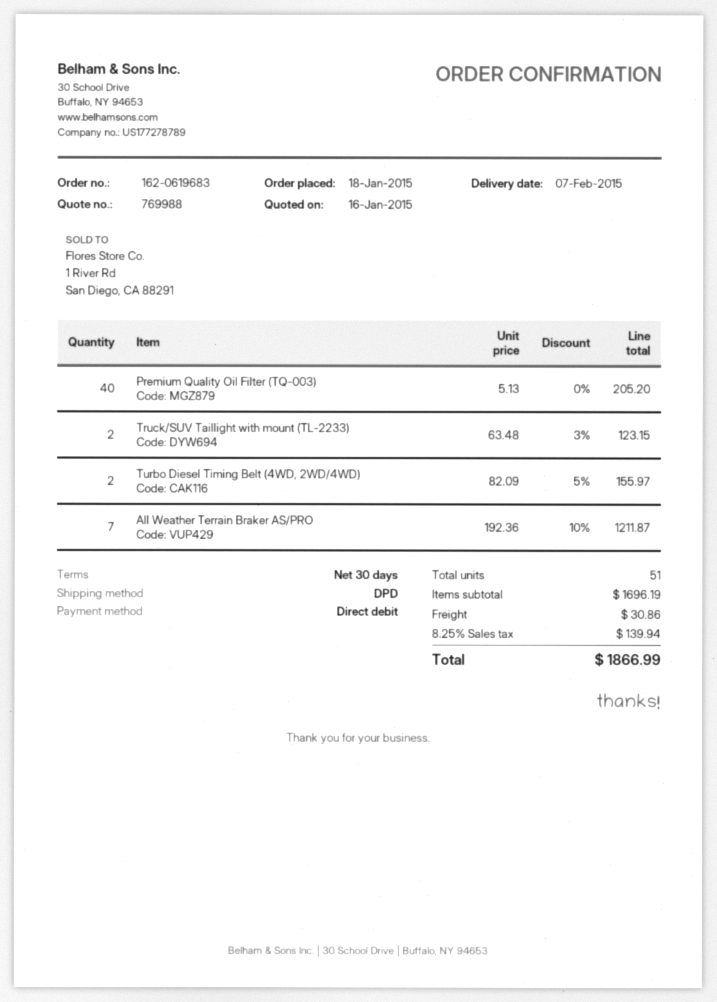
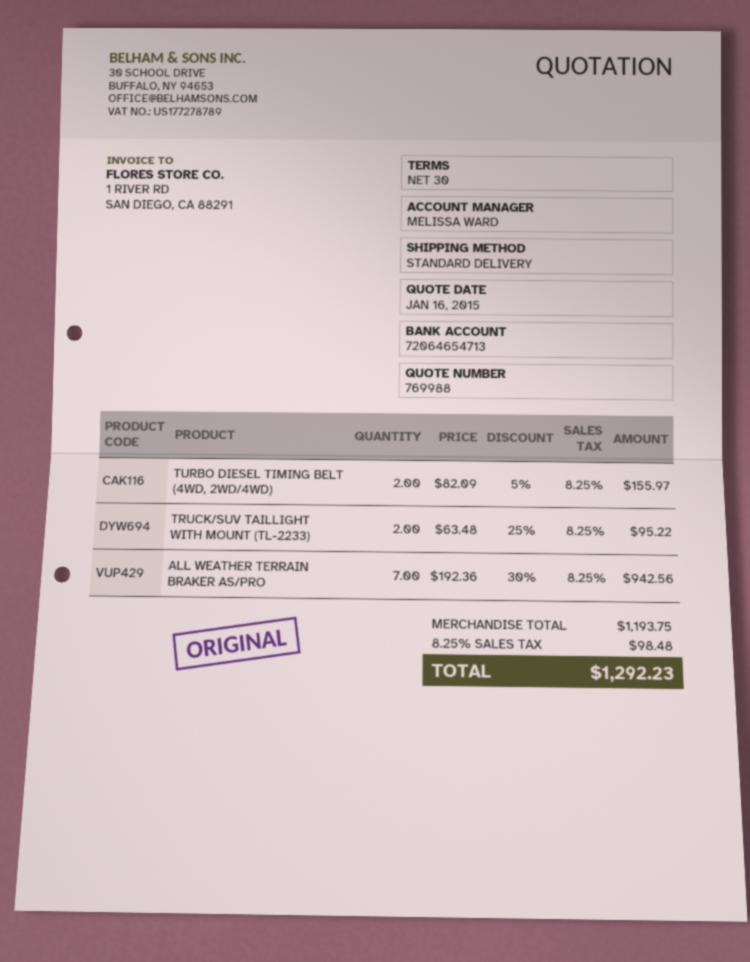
shipping method: DPD -> standard
Premium Quality Oil Filter (TQ-003): 40 x 5.13 = 205.20 -> none
Truck/SUV Taillight with mount (TL-2233): 2 x 63.48 - 3% = 123.15 -> 2 x 63.48 - 25% = 95.22
All Weather Terrain Braker AS/PRO: 7 x 192.36 - 10% = 1211.87 -> 7 x 192.36 - 30% = 942.56
subtotal: 1696.19 -> 1193.75
shipping: 30.86 -> none
tax: 8.25% = 139.94 -> 8.25% = 98.48
total: 1866.99 -> 1292.23

